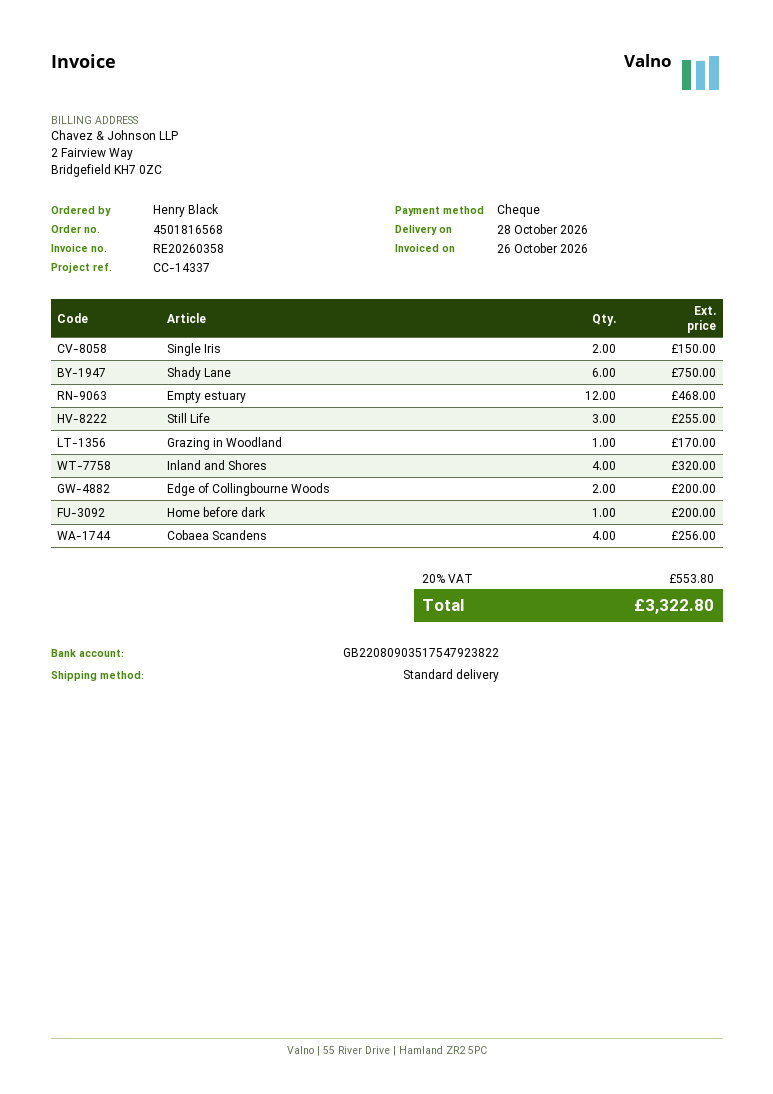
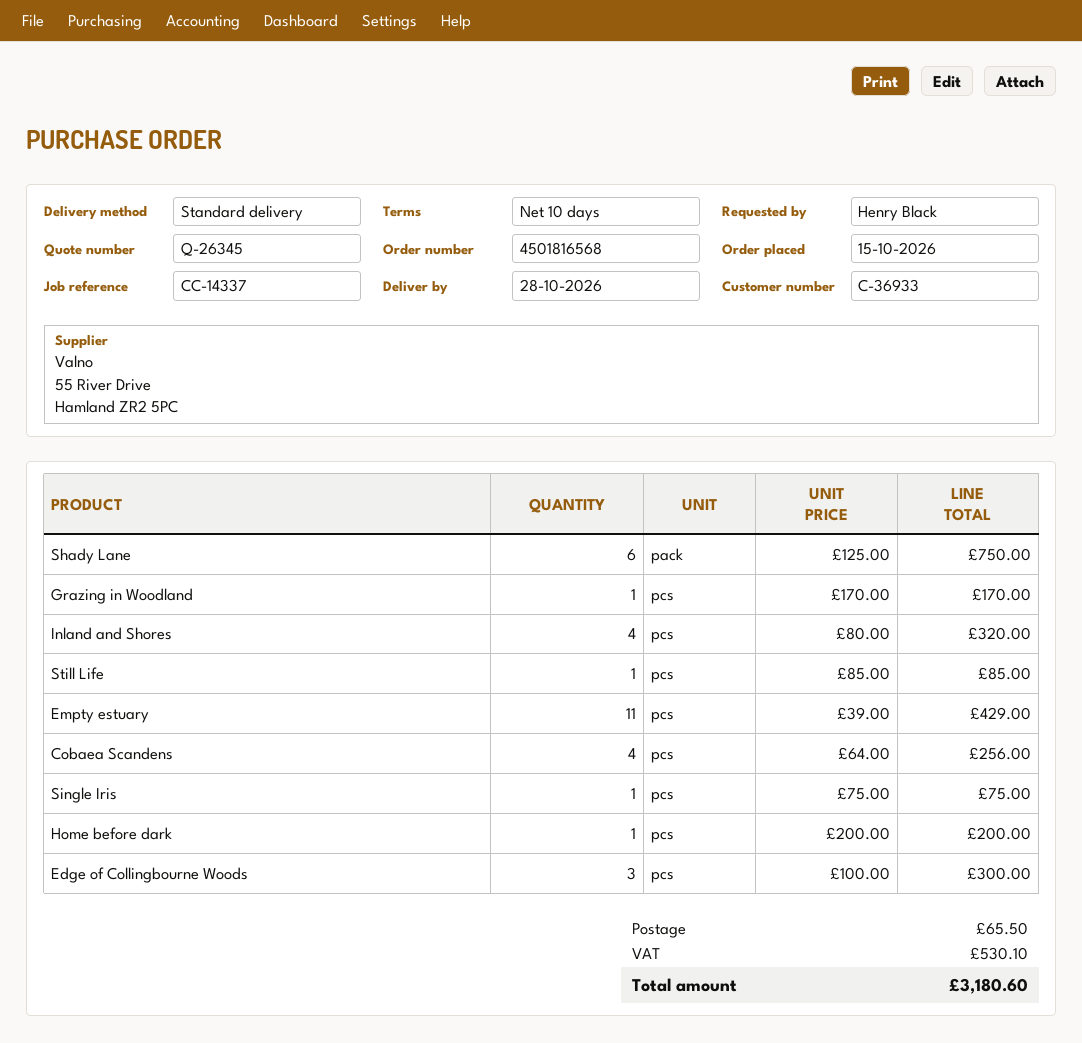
Single Iris: 2 for 150.00 -> 1 for 75.00
Empty estuary: 12 for 468.00 -> 11 for 429.00
Still Life: 3 for 255.00 -> 1 for 85.00
Edge of Collingbourne Woods: 2 for 200.00 -> 3 for 300.00
shipping: none -> 65.50
tax: 553.80 -> 530.10
total: 3322.80 -> 3180.60

